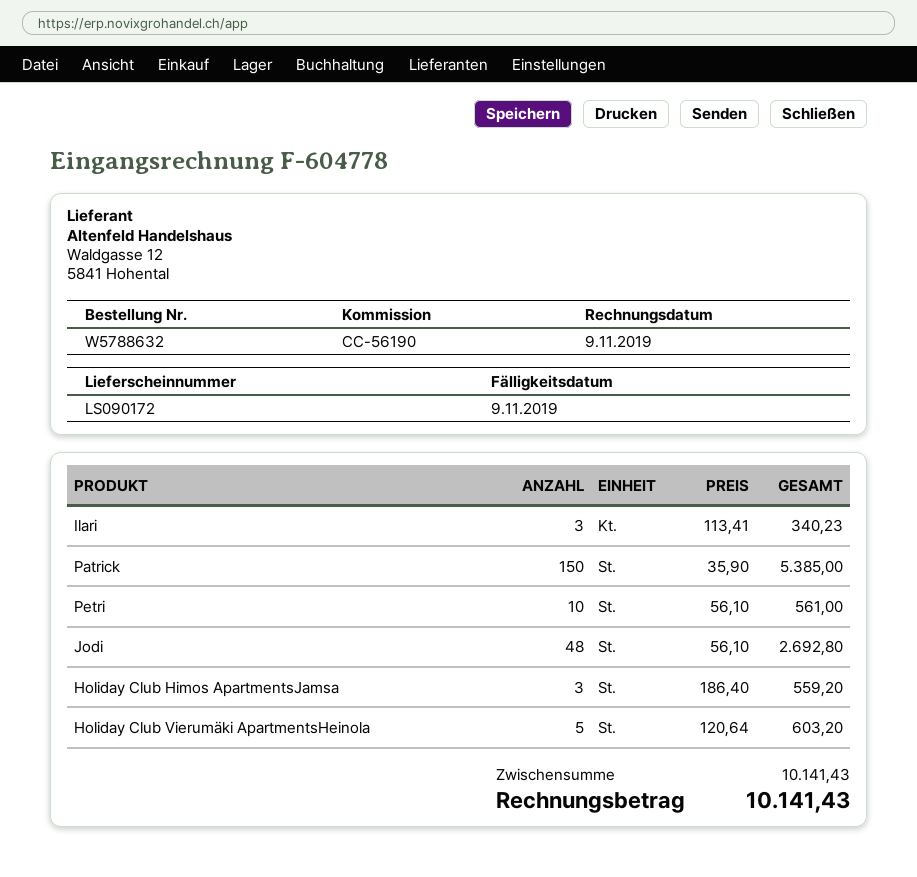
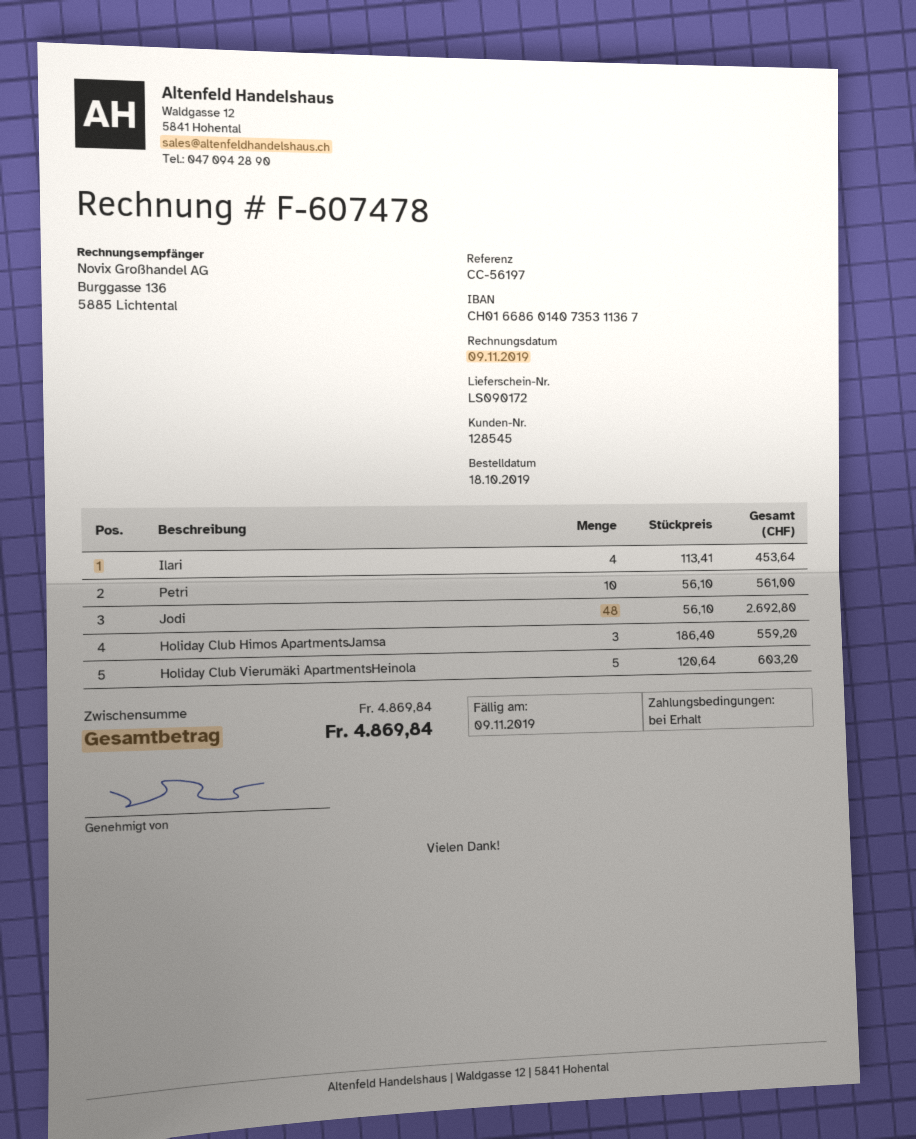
invoice number: F-604778 -> F-607478
reference: CC-56190 -> CC-56197
Ilari: 3 x 113.41 = 340.23 -> 4 x 113.41 = 453.64
Patrick: 150 x 35.90 = 5385.00 -> none
subtotal: 10141.43 -> 4869.84
total: 10141.43 -> 4869.84

